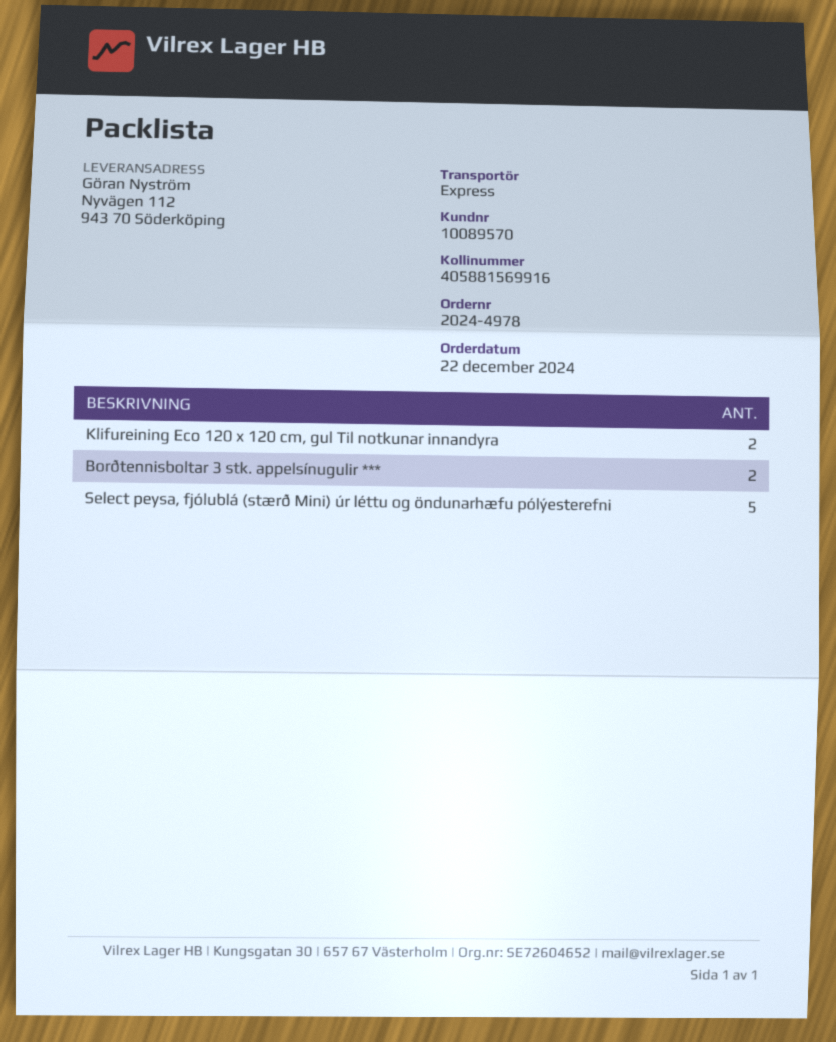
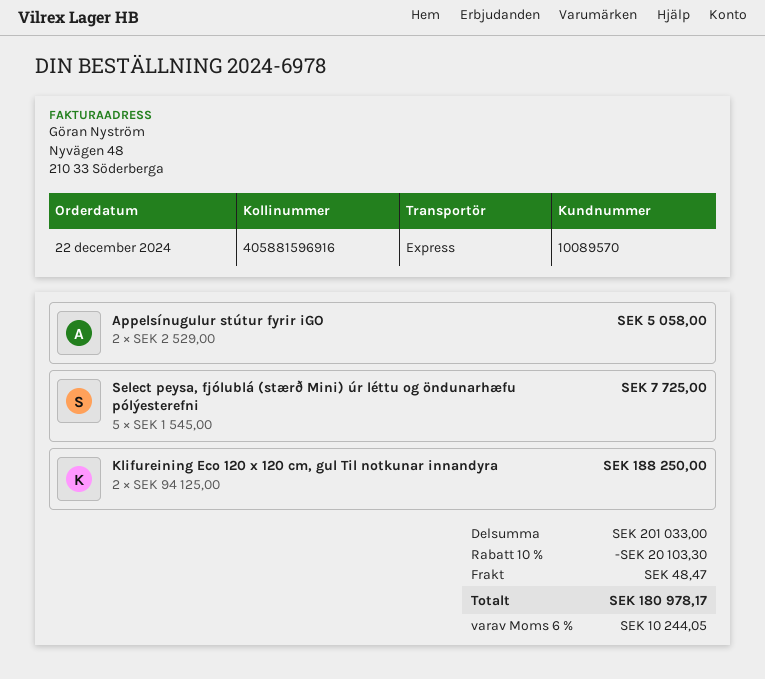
order number: 2024-4978 -> 2024-6978
tracking number: 405881569916 -> 405881596916
Borðtennisboltar 3 stk. appelsínugulir ***: 2 -> none
Appelsínugulur stútur fyrir iGO: none -> 2

